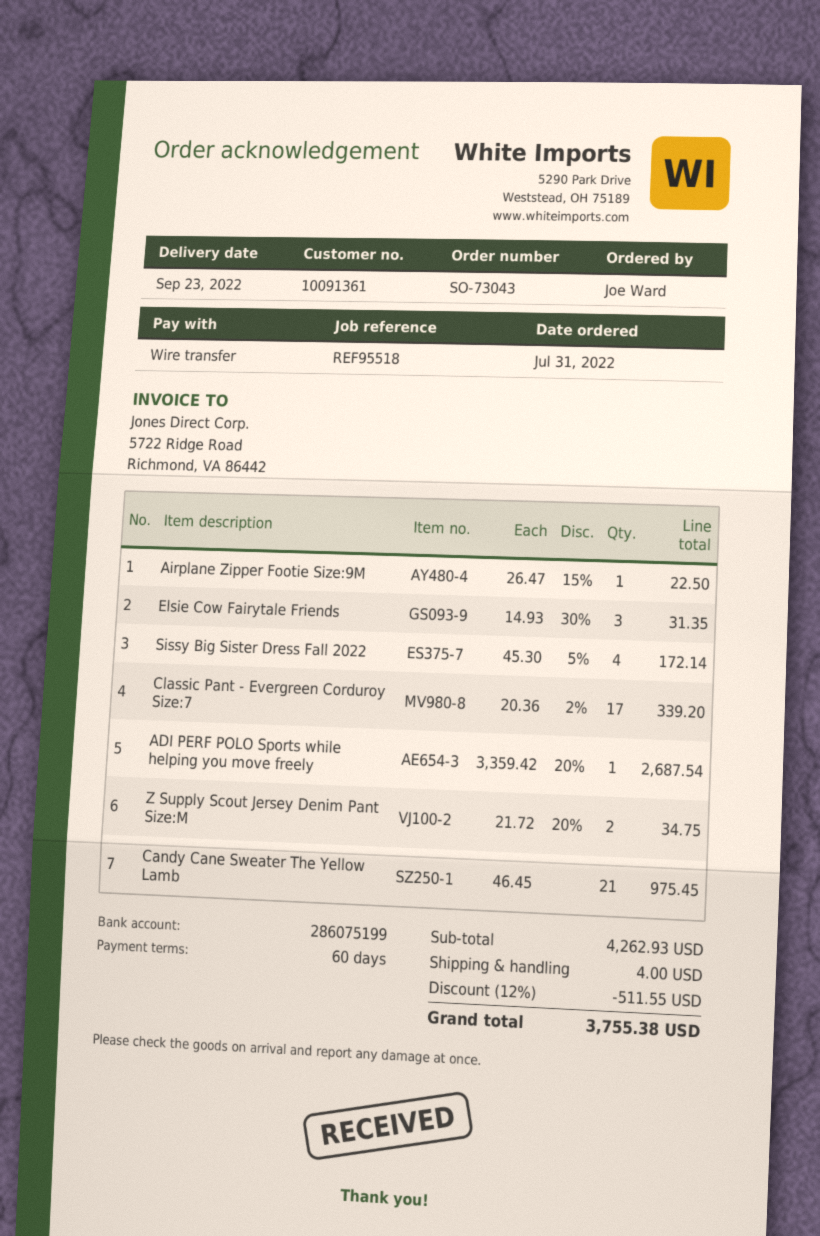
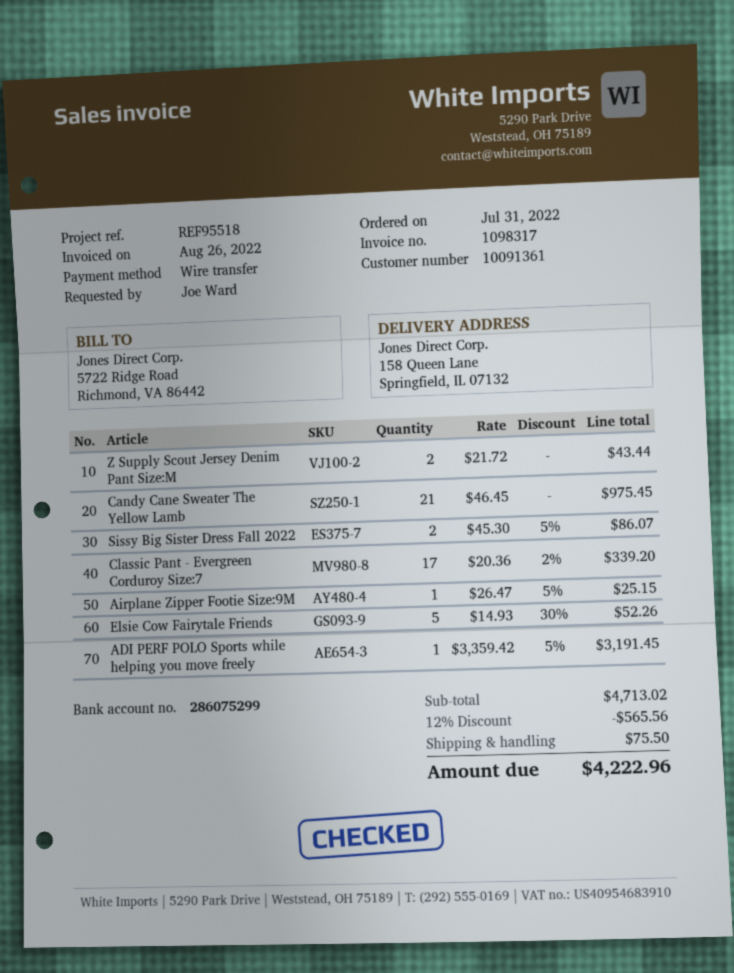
bank account: 286075199 -> 286075299
Airplane Zipper Footie Size:9M: 1 x 26.47 - 15% = 22.50 -> 1 x 26.47 - 5% = 25.15
Elsie Cow Fairytale Friends: 3 x 14.93 - 30% = 31.35 -> 5 x 14.93 - 30% = 52.26
Sissy Big Sister Dress Fall 2022: 4 x 45.30 - 5% = 172.14 -> 2 x 45.30 - 5% = 86.07
ADI PERF POLO Sports while helping you move freely: 1 x 3359.42 - 20% = 2687.54 -> 1 x 3359.42 - 5% = 3191.45
Z Supply Scout Jersey Denim Pant Size:M: 2 x 21.72 - 20% = 34.75 -> 2 x 21.72 = 43.44
subtotal: 4262.93 -> 4713.02
discount: 12% = 511.55 -> 12% = 565.56
shipping: 4.00 -> 75.50
total: 3755.38 -> 4222.96

